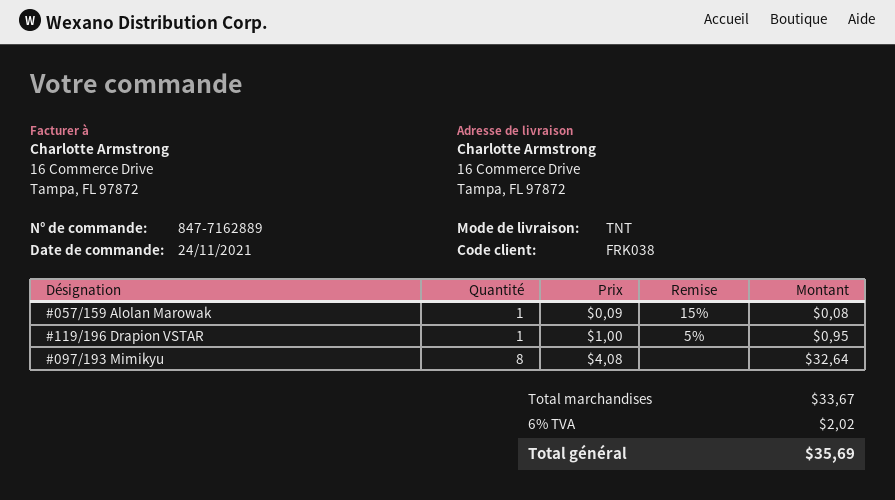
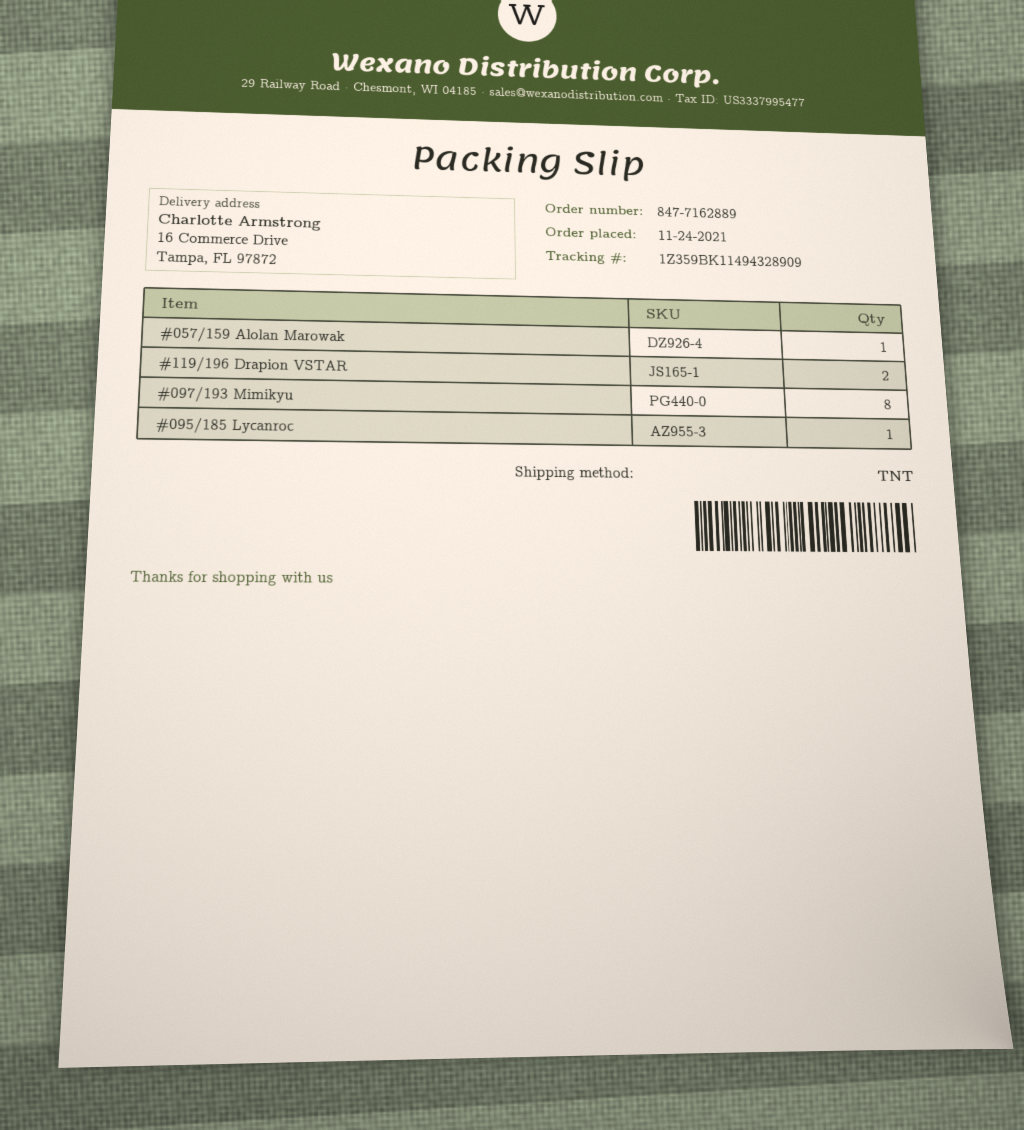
#119/196 Drapion VSTAR: 1 -> 2
#095/185 Lycanroc: none -> 1

